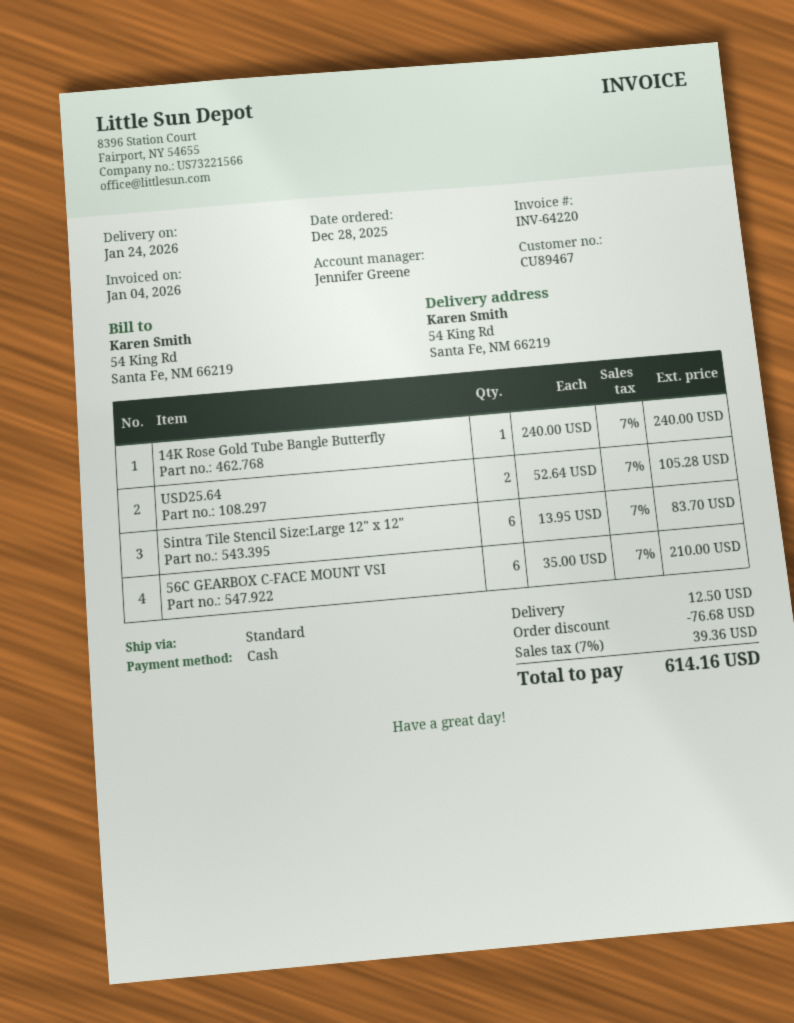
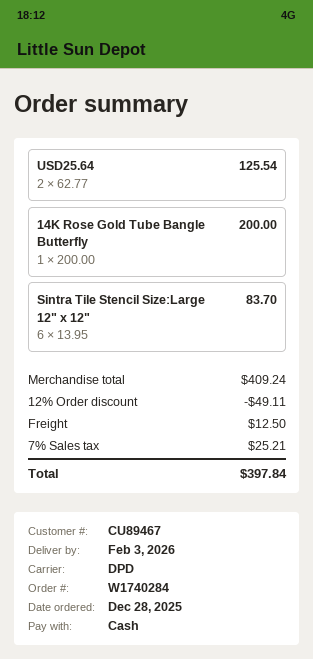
delivery date: 2026-01-24 -> 2026-02-03
shipping method: standard -> DPD
14K Rose Gold Tube Bangle Butterfly: 1 x 240.00 = 240.00 -> 1 x 200.00 = 200.00
USD25.64: 2 x 52.64 = 105.28 -> 2 x 62.77 = 125.54
56C GEARBOX C-FACE MOUNT VSI: 6 x 35.00 = 210.00 -> none
discount: 76.68 -> 49.11
tax: 7% = 39.36 -> 7% = 25.21
total: 614.16 -> 397.84

